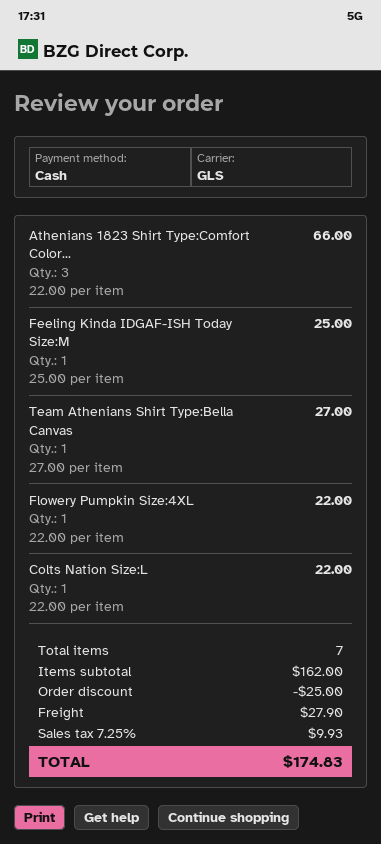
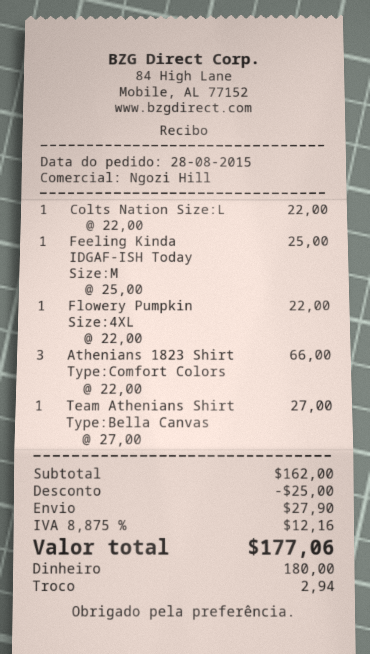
tax: 7.25% = 9.93 -> 8.875% = 12.16
total: 174.83 -> 177.06

